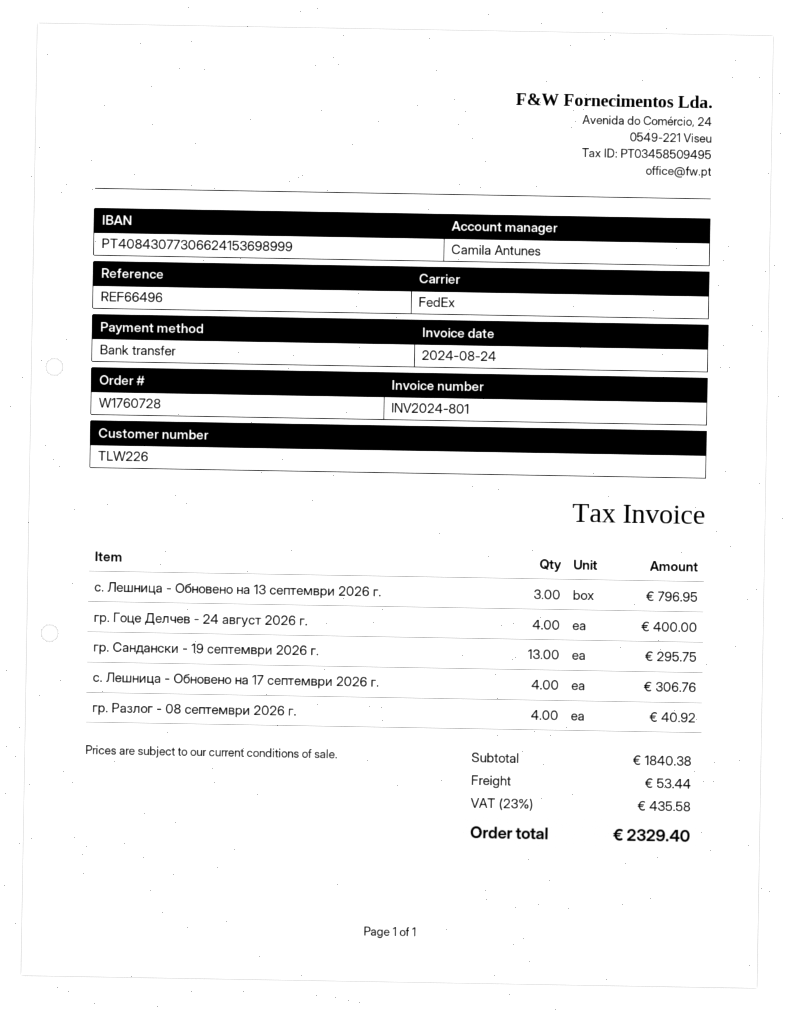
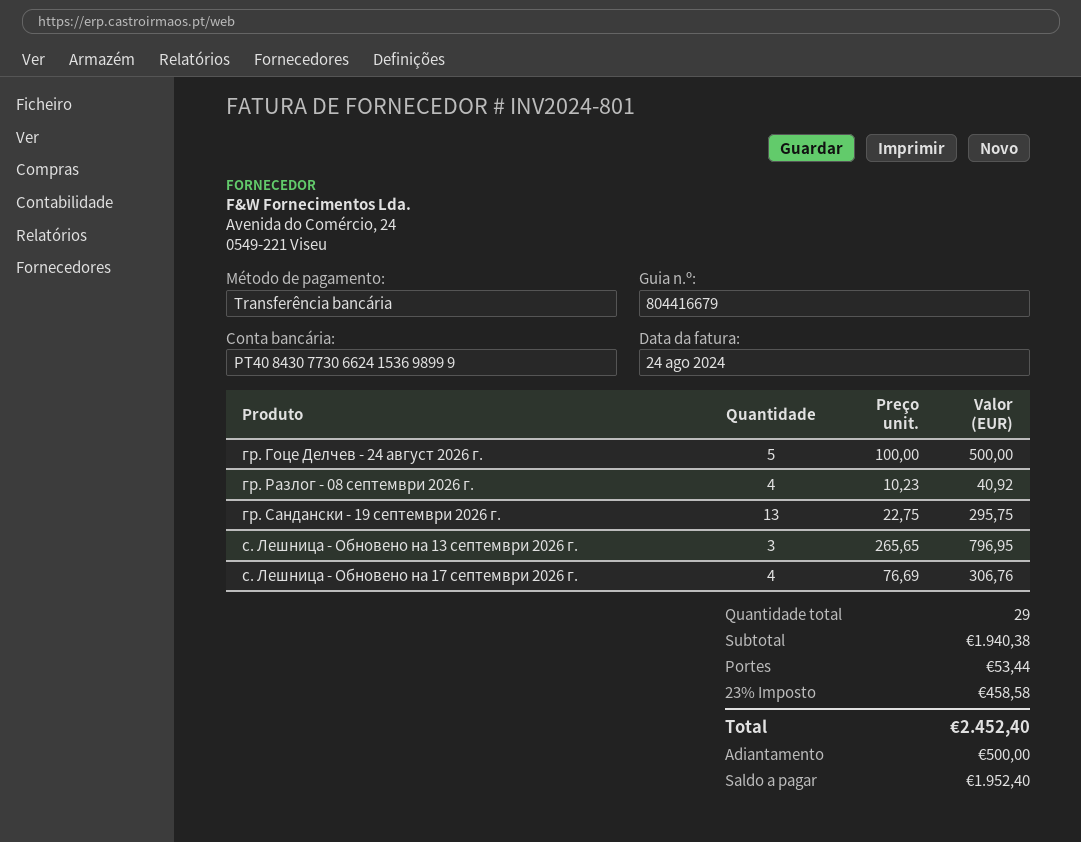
гр. Гоце Делчев - 24 август 2026 г.: 4 for 400.00 -> 5 for 500.00
subtotal: 1840.38 -> 1940.38
tax: 23% = 435.58 -> 23% = 458.58
total: 2329.40 -> 2452.40

